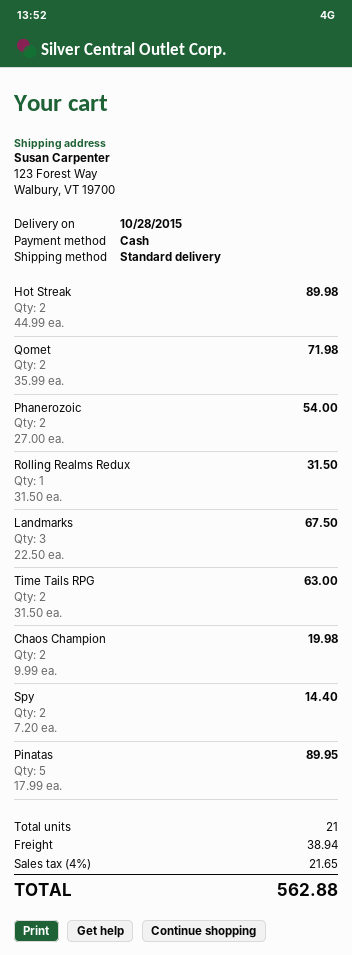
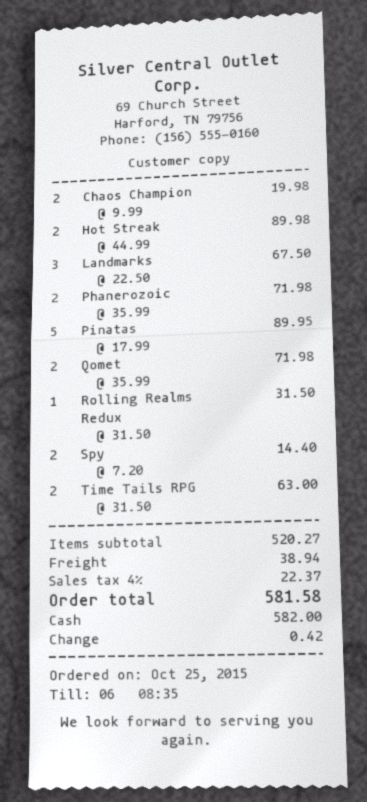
Phanerozoic: 2 x 27.00 = 54.00 -> 2 x 35.99 = 71.98
tax: 4% = 21.65 -> 4% = 22.37
total: 562.88 -> 581.58

